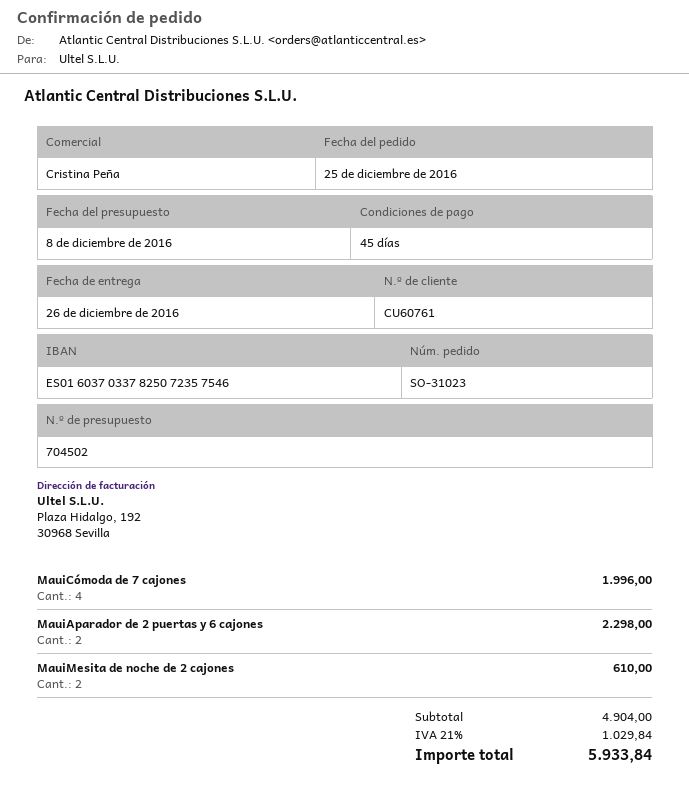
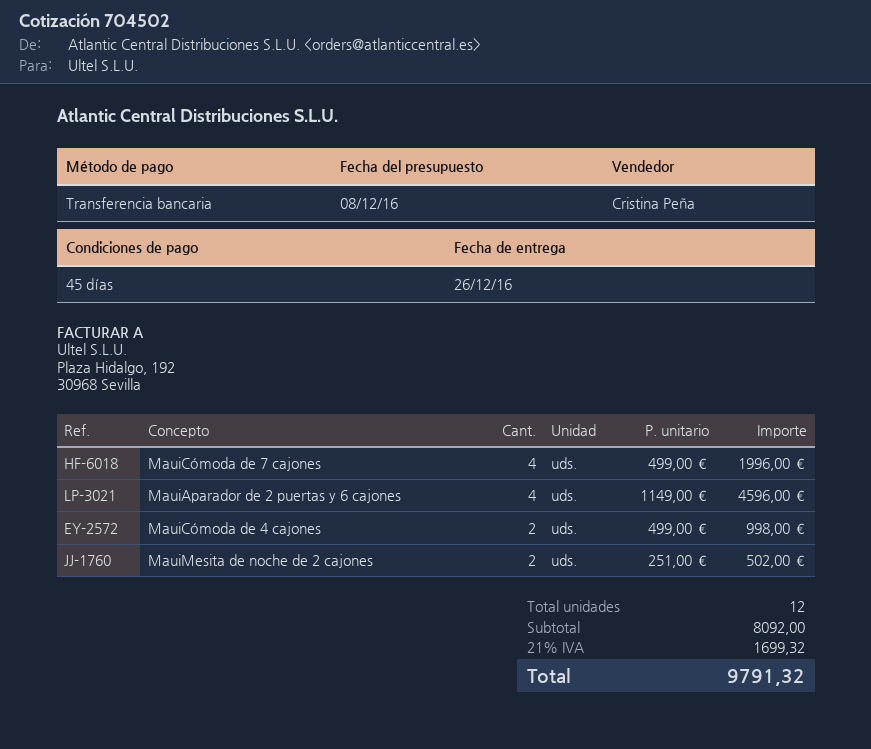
MauiAparador de 2 puertas y 6 cajones: 2 for 2298.00 -> 4 for 4596.00
MauiMesita de noche de 2 cajones: 2 for 610.00 -> 2 for 502.00
MauiCómoda de 4 cajones: none -> 2 for 998.00
subtotal: 4904.00 -> 8092.00
tax: 21% = 1029.84 -> 21% = 1699.32
total: 5933.84 -> 9791.32

